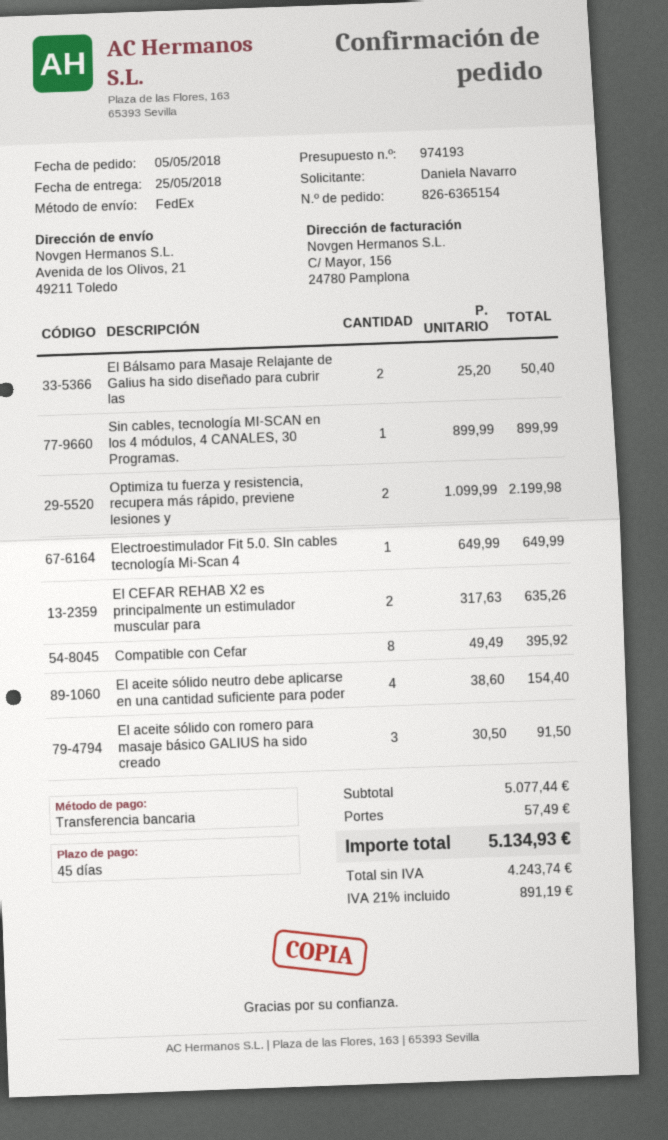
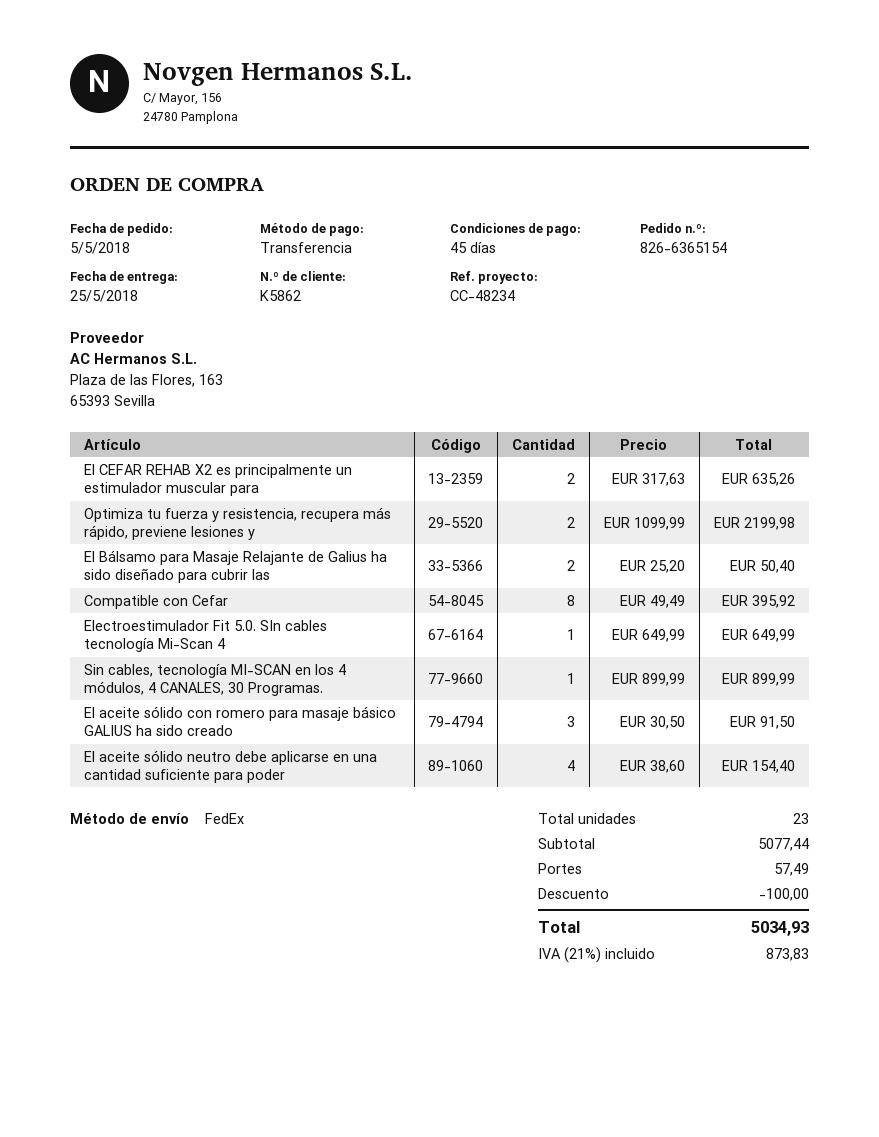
discount: none -> 100.00
tax: 21% = 891.19 -> 21% = 873.83
total: 5134.93 -> 5034.93

